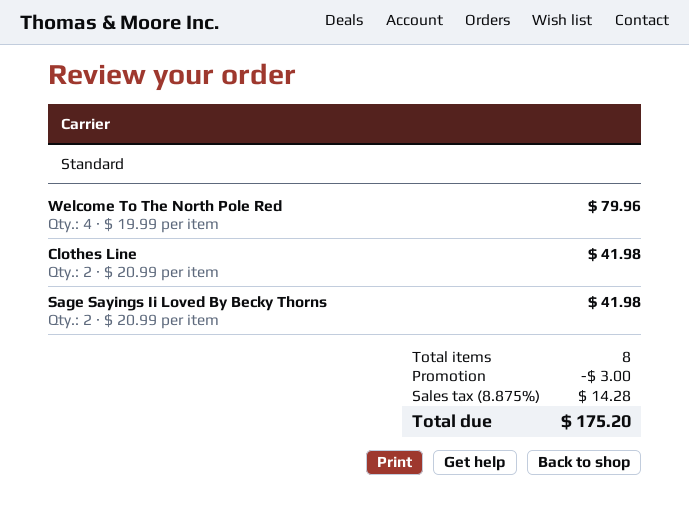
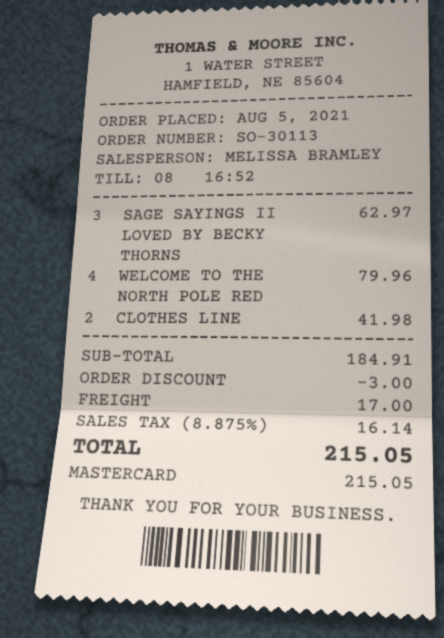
Sage Sayings Ii Loved By Becky Thorns: 2 for 41.98 -> 3 for 62.97
shipping: none -> 17.00
tax: 8.875% = 14.28 -> 8.875% = 16.14
total: 175.20 -> 215.05

